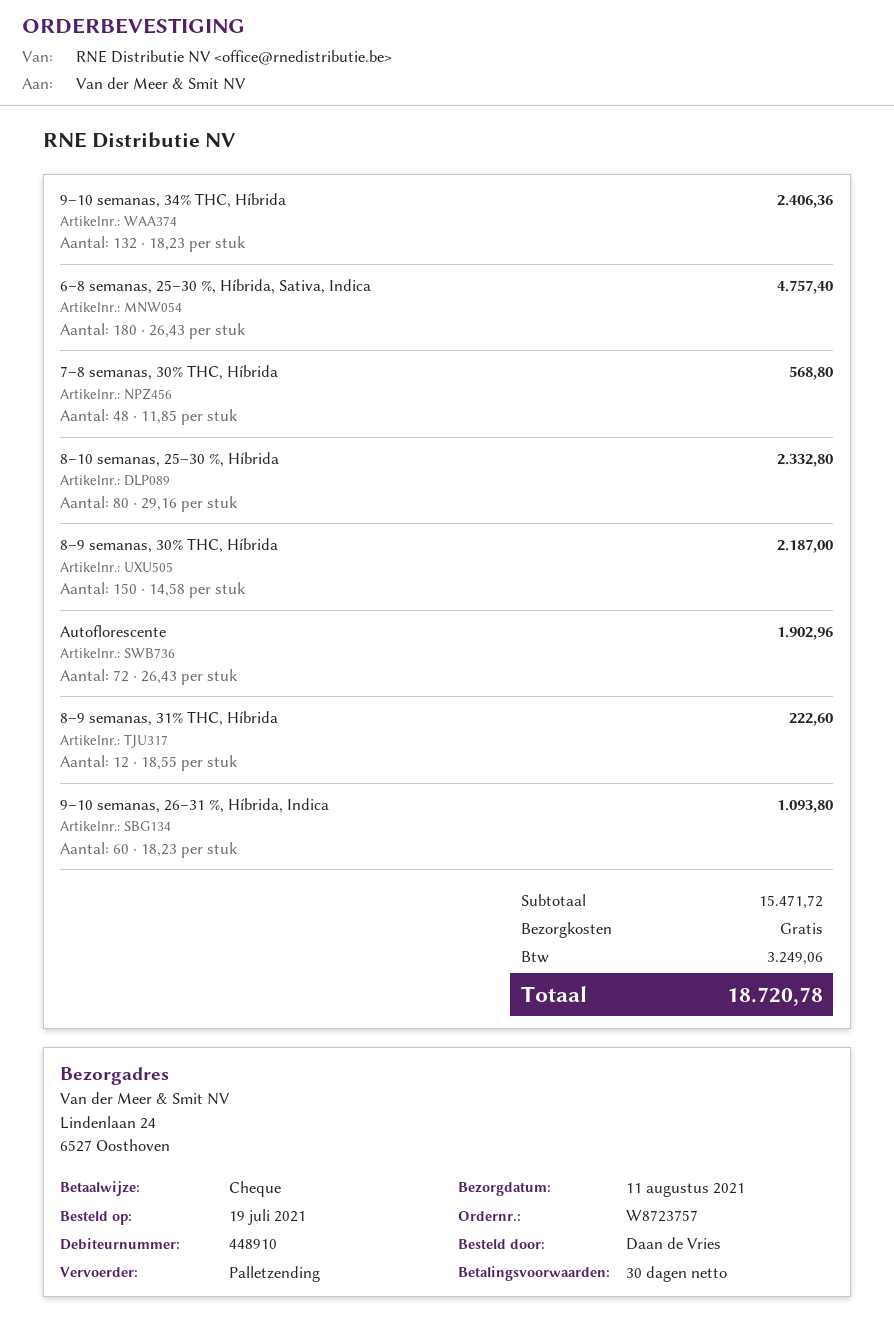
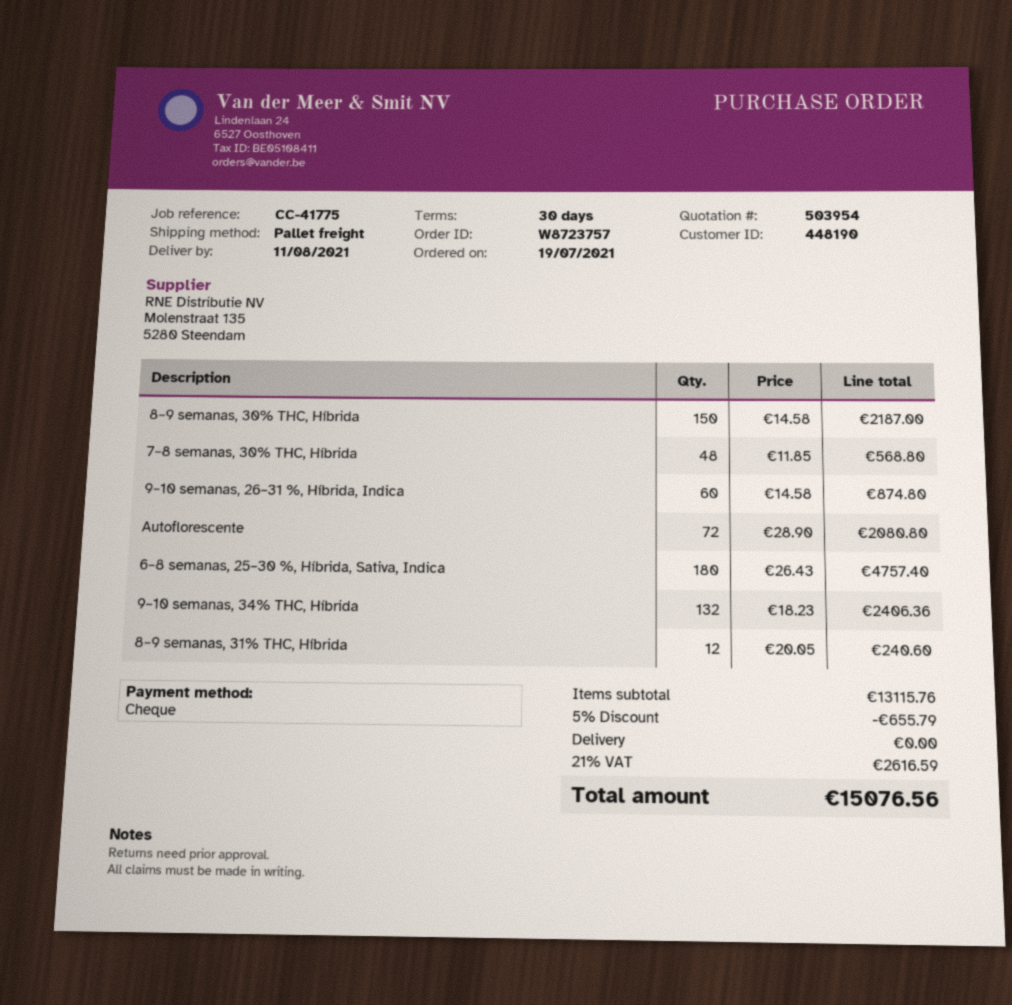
customer number: 448910 -> 448190
8–10 semanas, 25–30 %, Híbrida: 80 x 29.16 = 2332.80 -> none
Autoflorescente: 72 x 26.43 = 1902.96 -> 72 x 28.90 = 2080.80
8–9 semanas, 31% THC, Híbrida: 12 x 18.55 = 222.60 -> 12 x 20.05 = 240.60
9–10 semanas, 26–31 %, Híbrida, Indica: 60 x 18.23 = 1093.80 -> 60 x 14.58 = 874.80
subtotal: 15471.72 -> 13115.76
discount: none -> 5% = 655.79
tax: 3249.06 -> 2616.59
total: 18720.78 -> 15076.56

